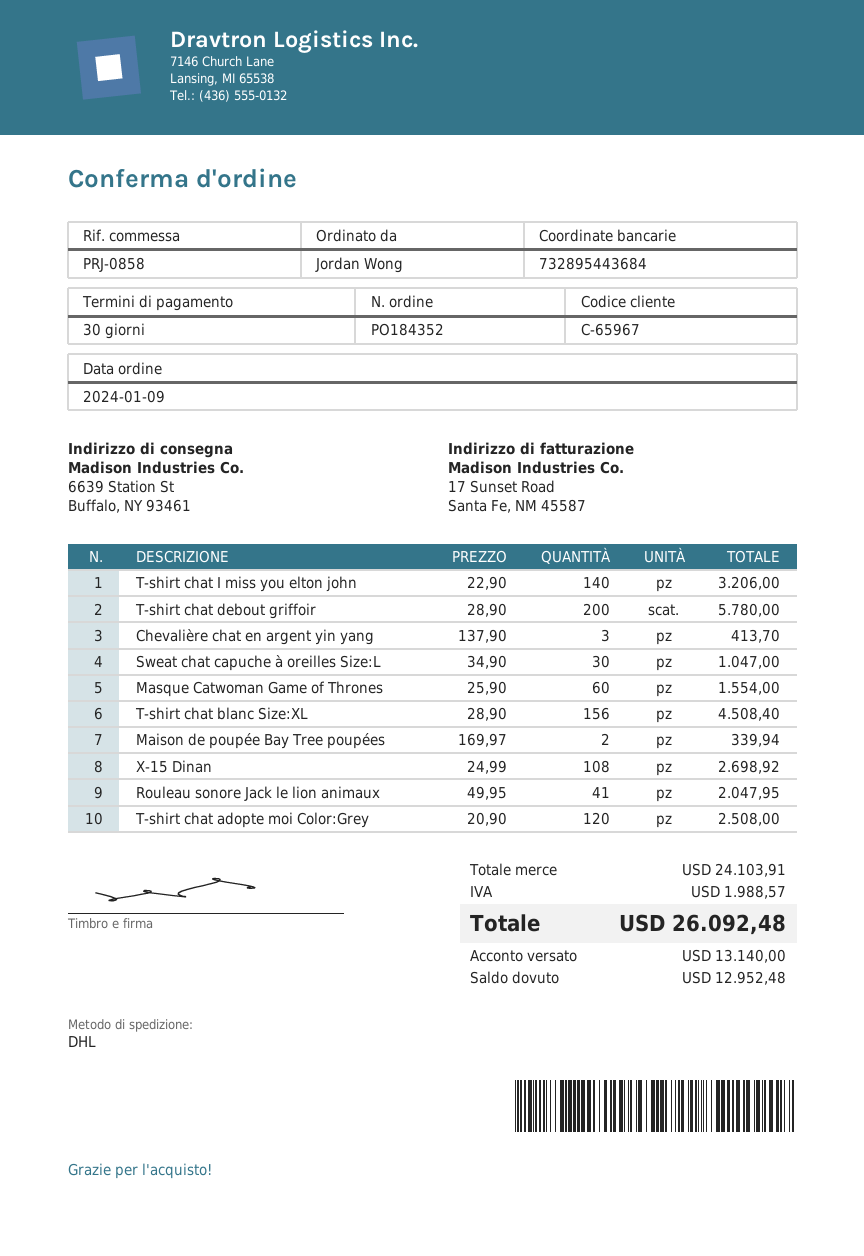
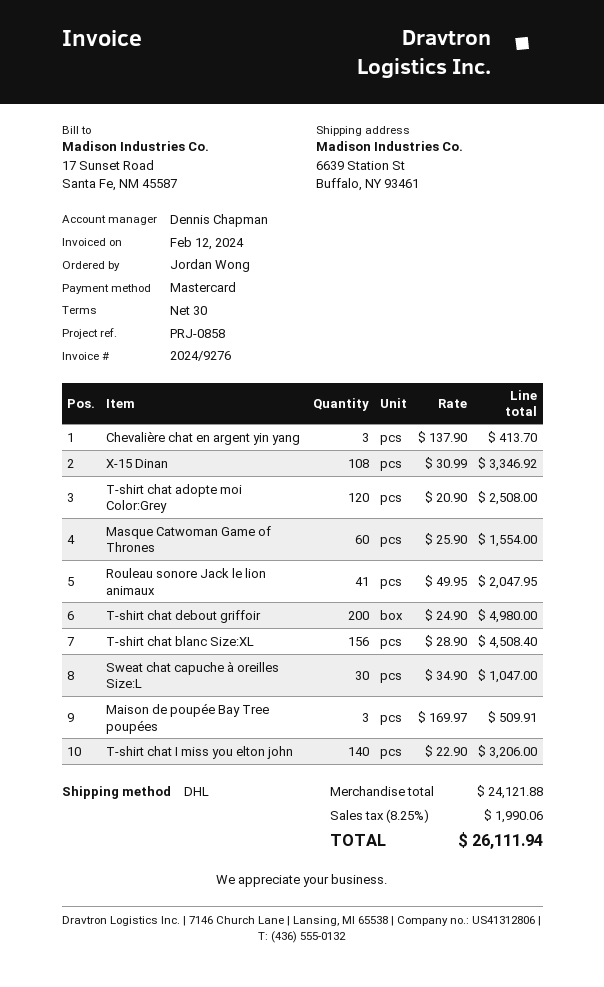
T-shirt chat debout griffoir: 200 x 28.90 = 5780.00 -> 200 x 24.90 = 4980.00
Maison de poupée Bay Tree poupées: 2 x 169.97 = 339.94 -> 3 x 169.97 = 509.91
X-15 Dinan: 108 x 24.99 = 2698.92 -> 108 x 30.99 = 3346.92
subtotal: 24103.91 -> 24121.88
tax: 1988.57 -> 1990.06
total: 26092.48 -> 26111.94

